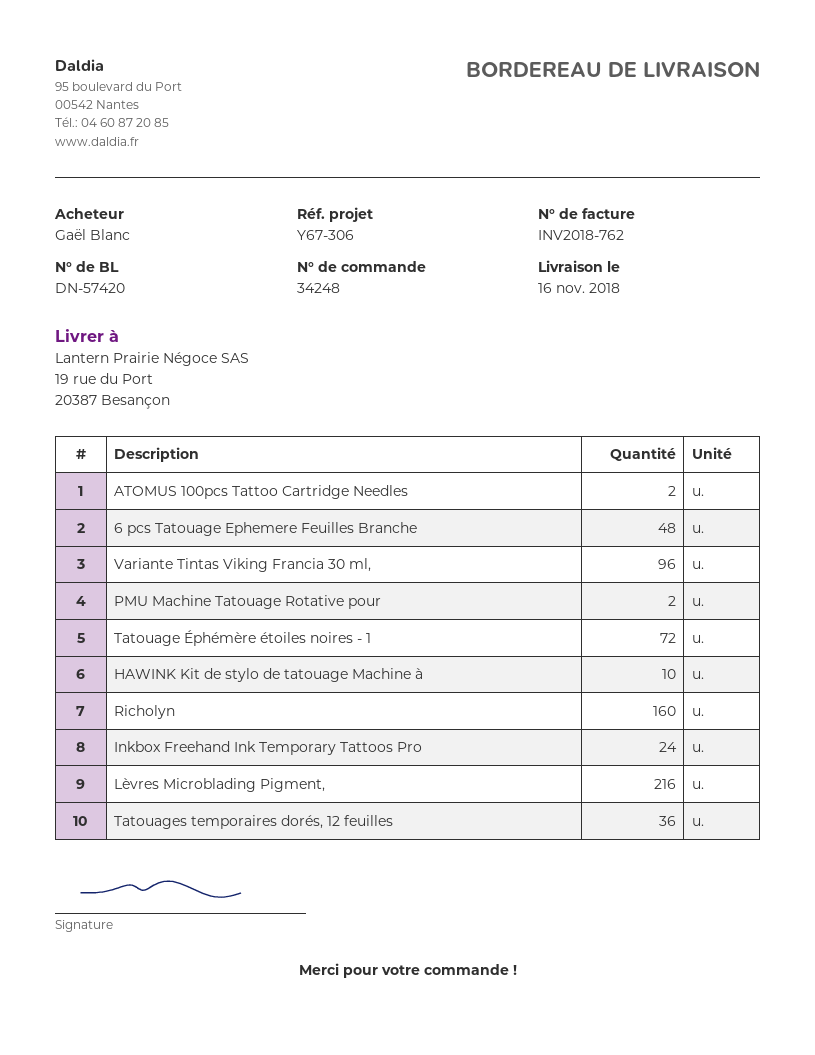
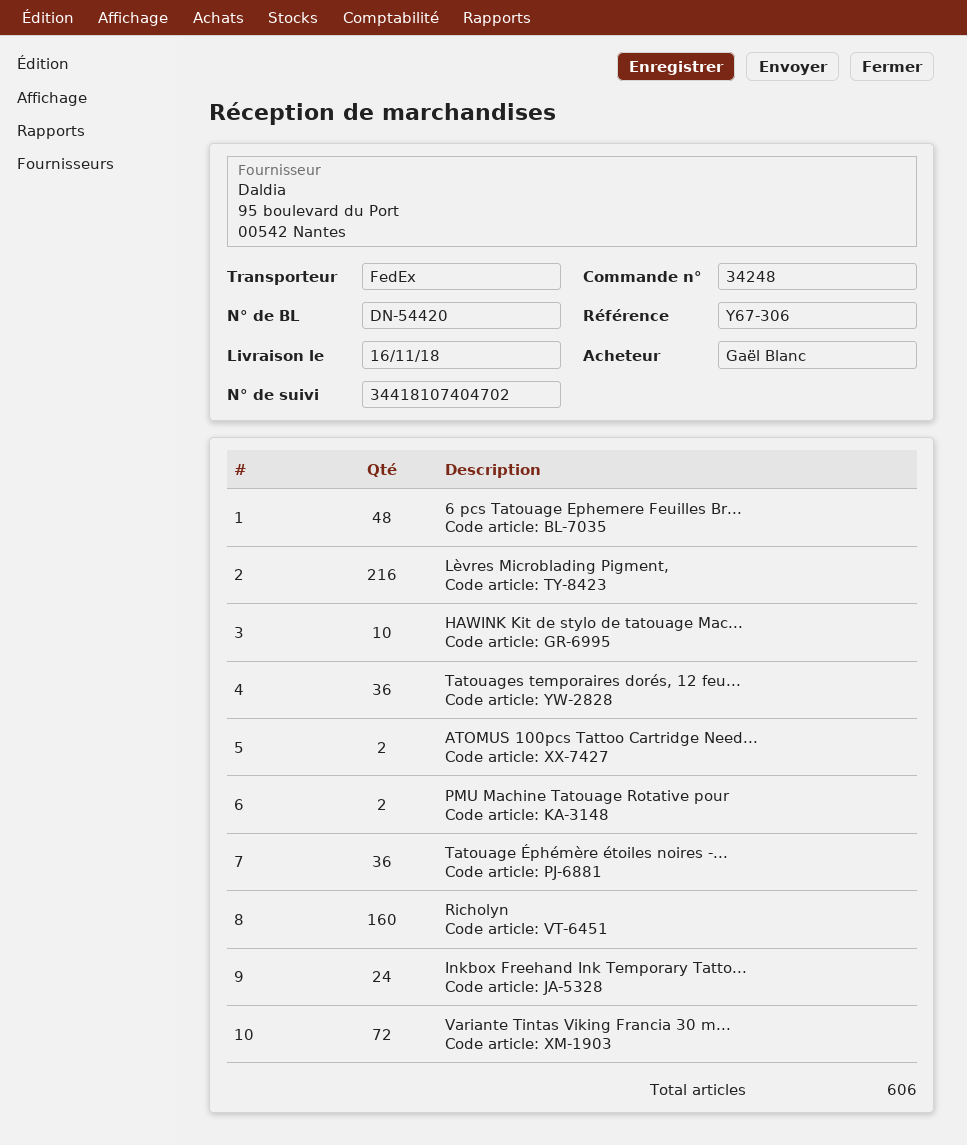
delivery note number: DN-57420 -> DN-54420
Variante Tintas Viking Francia 30 ml,: 96 -> 72
Tatouage Éphémère étoiles noires - 1: 72 -> 36

